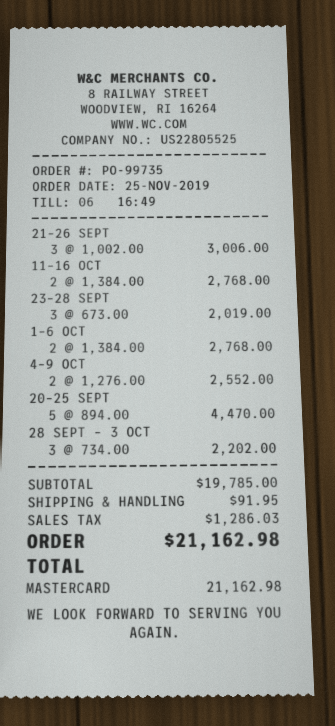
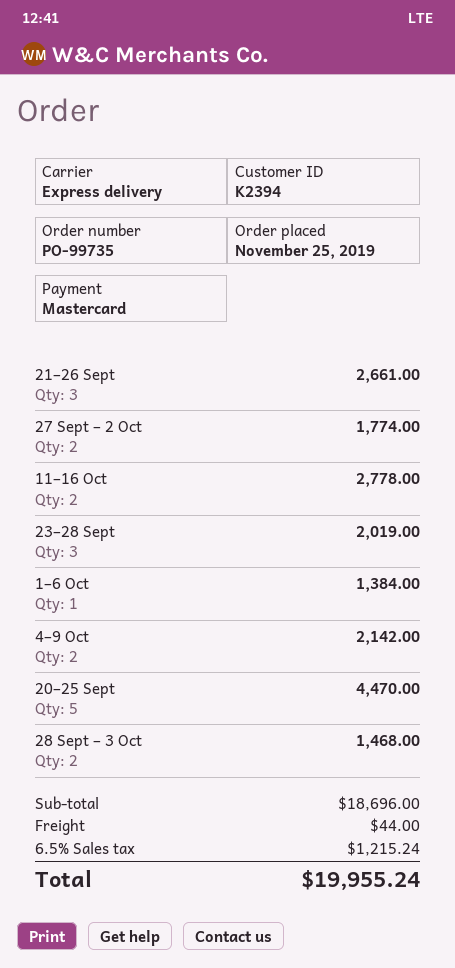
21–26 SEPT: 3 for 3006.00 -> 3 for 2661.00
11–16 OCT: 2 for 2768.00 -> 2 for 2778.00
1–6 OCT: 2 for 2768.00 -> 1 for 1384.00
4–9 OCT: 2 for 2552.00 -> 2 for 2142.00
28 SEPT – 3 OCT: 3 for 2202.00 -> 2 for 1468.00
27 Sept – 2 Oct: none -> 2 for 1774.00
subtotal: 19785.00 -> 18696.00
shipping: 91.95 -> 44.00
tax: 1286.03 -> 1215.24
total: 21162.98 -> 19955.24

